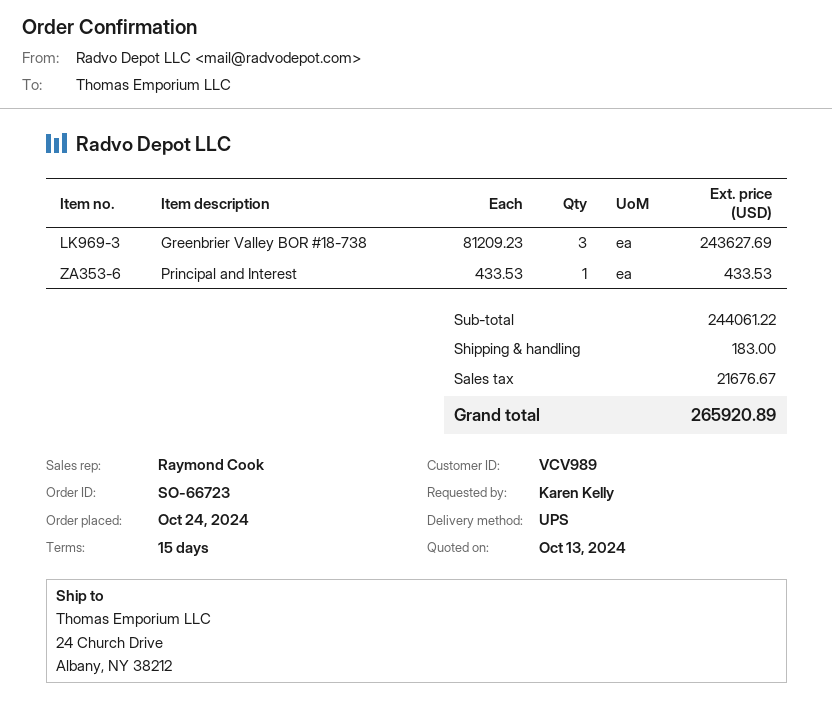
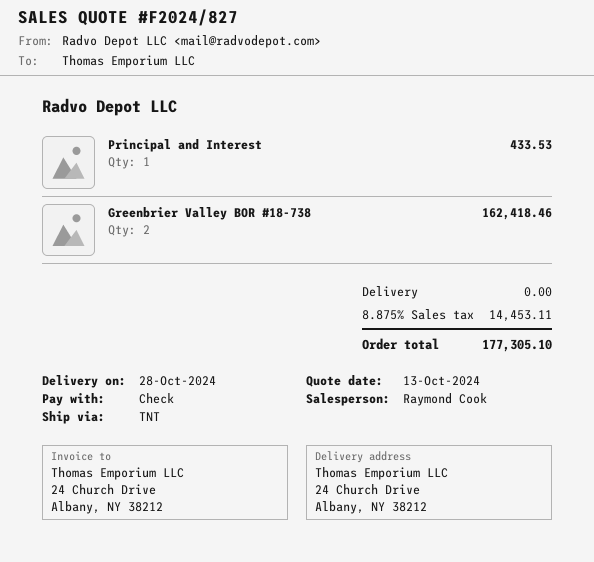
shipping method: UPS -> TNT
Greenbrier Valley BOR #18-738: 3 for 243627.69 -> 2 for 162418.46
shipping: 183.00 -> 0.00
tax: 21676.67 -> 14453.11
total: 265920.89 -> 177305.10

